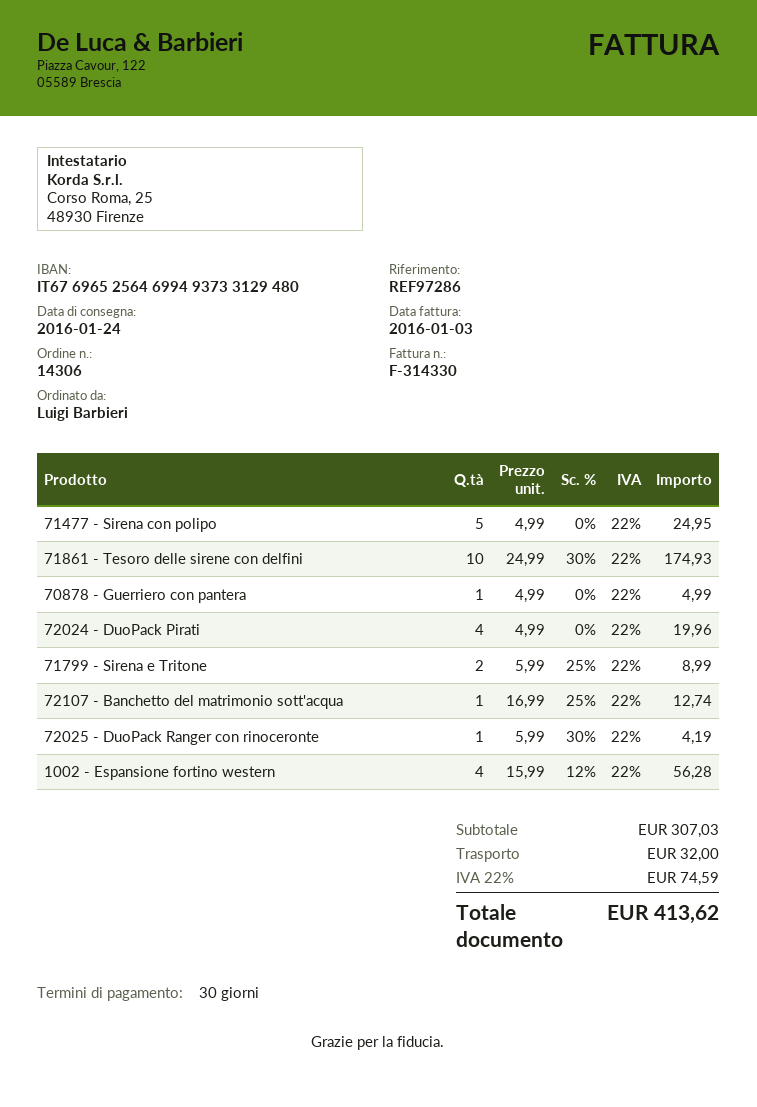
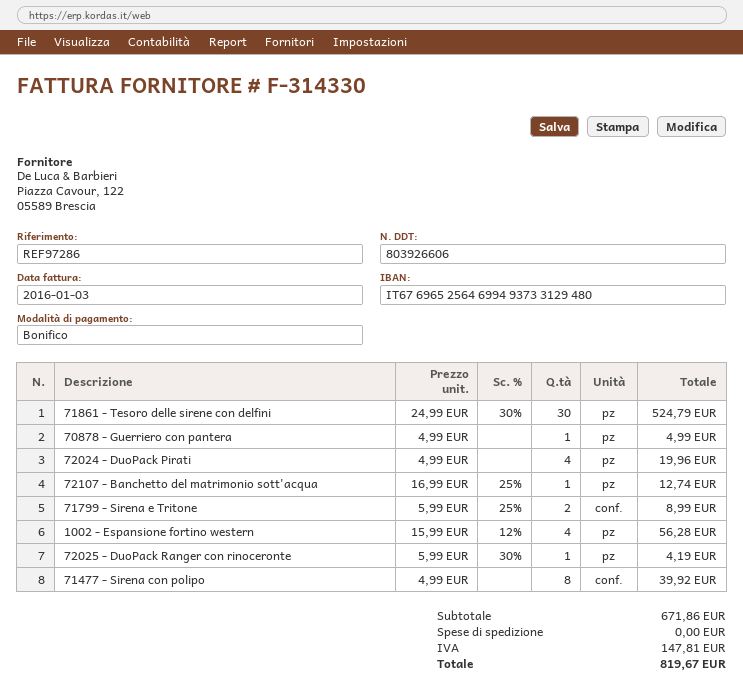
71477 - Sirena con polipo: 5 x 4.99 = 24.95 -> 8 x 4.99 = 39.92
71861 - Tesoro delle sirene con delfini: 10 x 24.99 - 30% = 174.93 -> 30 x 24.99 - 30% = 524.79
subtotal: 307.03 -> 671.86
shipping: 32.00 -> 0.00
tax: 74.59 -> 147.81
total: 413.62 -> 819.67

